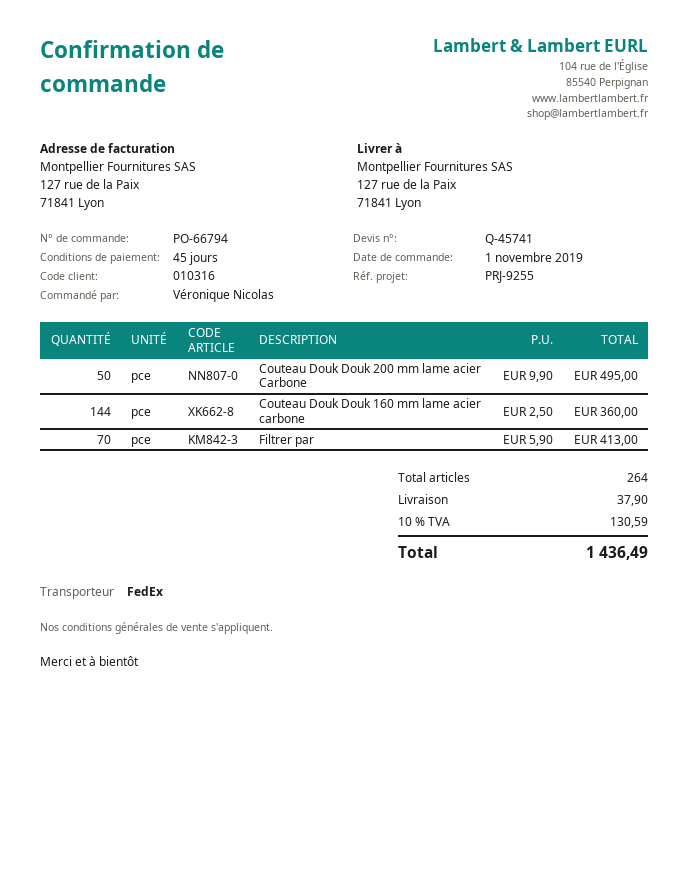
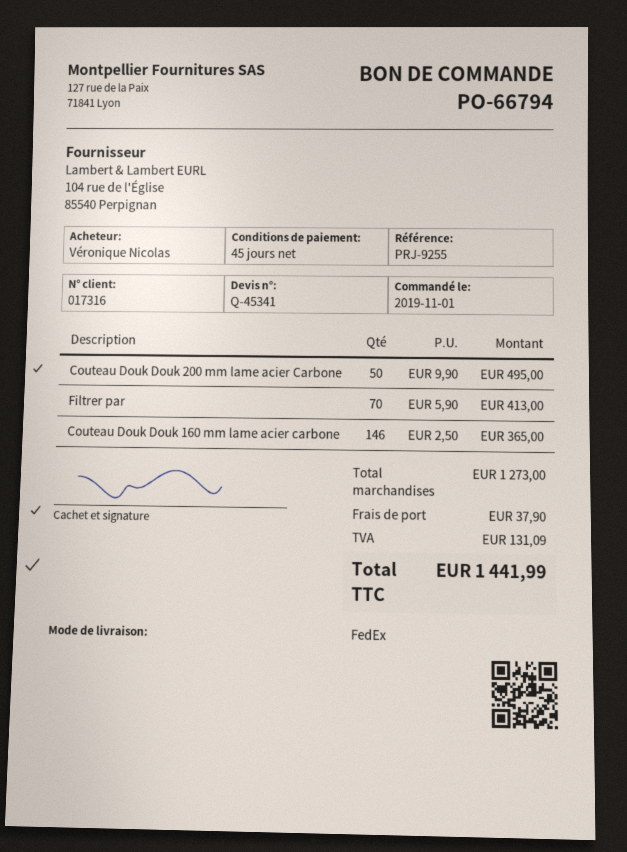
quote number: Q-45741 -> Q-45341
customer number: 010316 -> 017316
Couteau Douk Douk 160 mm lame acier carbone: 144 x 2.50 = 360.00 -> 146 x 2.50 = 365.00
tax: 130.59 -> 131.09
total: 1436.49 -> 1441.99

